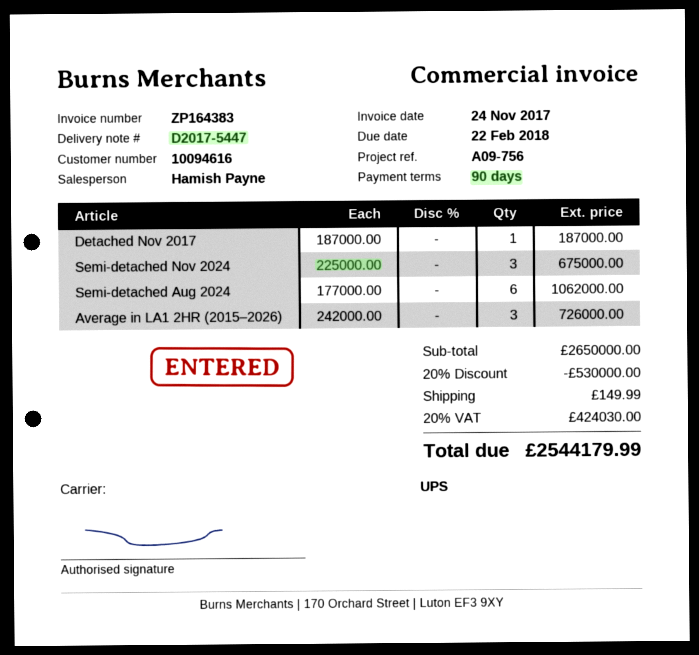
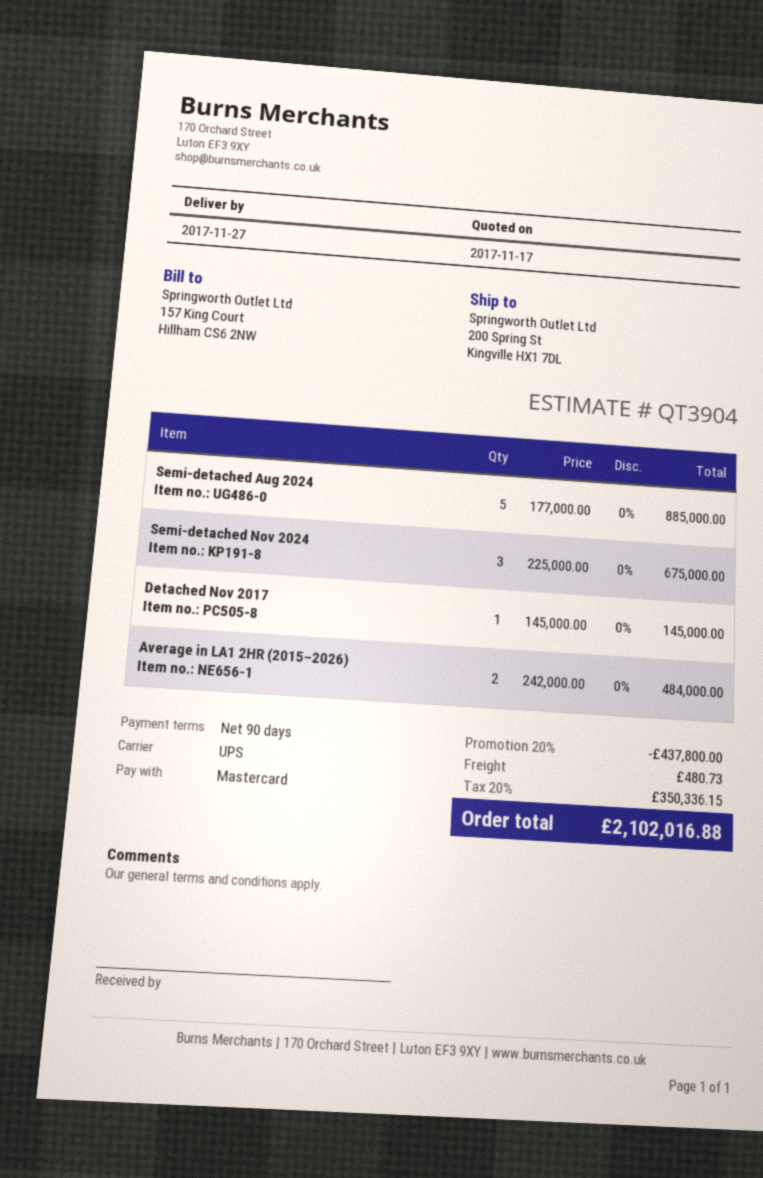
Detached Nov 2017: 1 x 187000.00 = 187000.00 -> 1 x 145000.00 = 145000.00
Semi-detached Aug 2024: 6 x 177000.00 = 1062000.00 -> 5 x 177000.00 = 885000.00
Average in LA1 2HR (2015–2026): 3 x 242000.00 = 726000.00 -> 2 x 242000.00 = 484000.00
discount: 20% = 530000.00 -> 20% = 437800.00
shipping: 149.99 -> 480.73
tax: 20% = 424030.00 -> 20% = 350336.15
total: 2544179.99 -> 2102016.88

